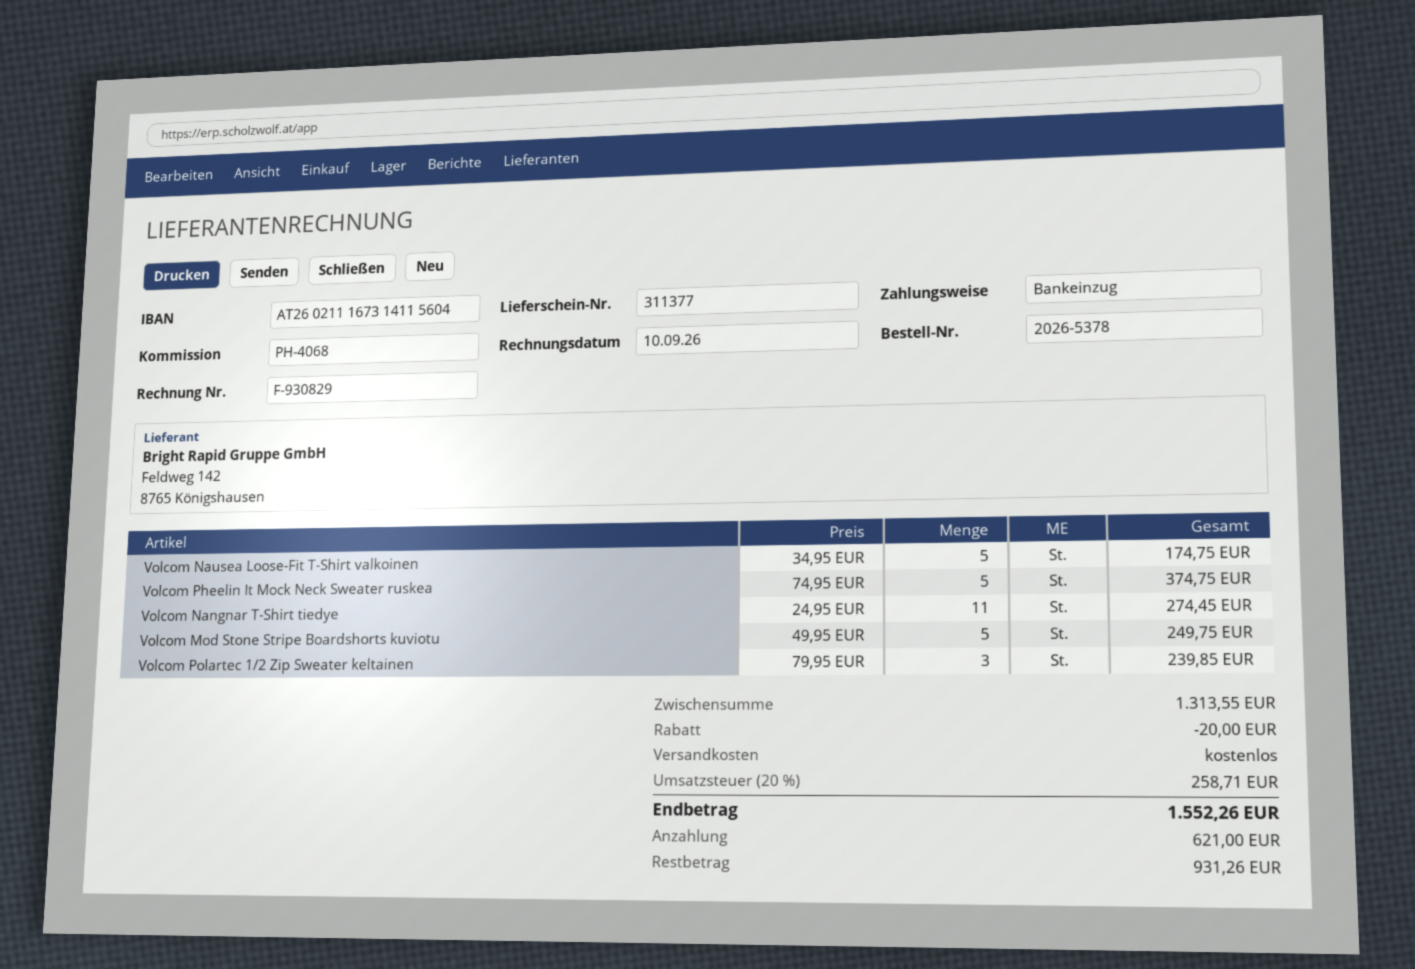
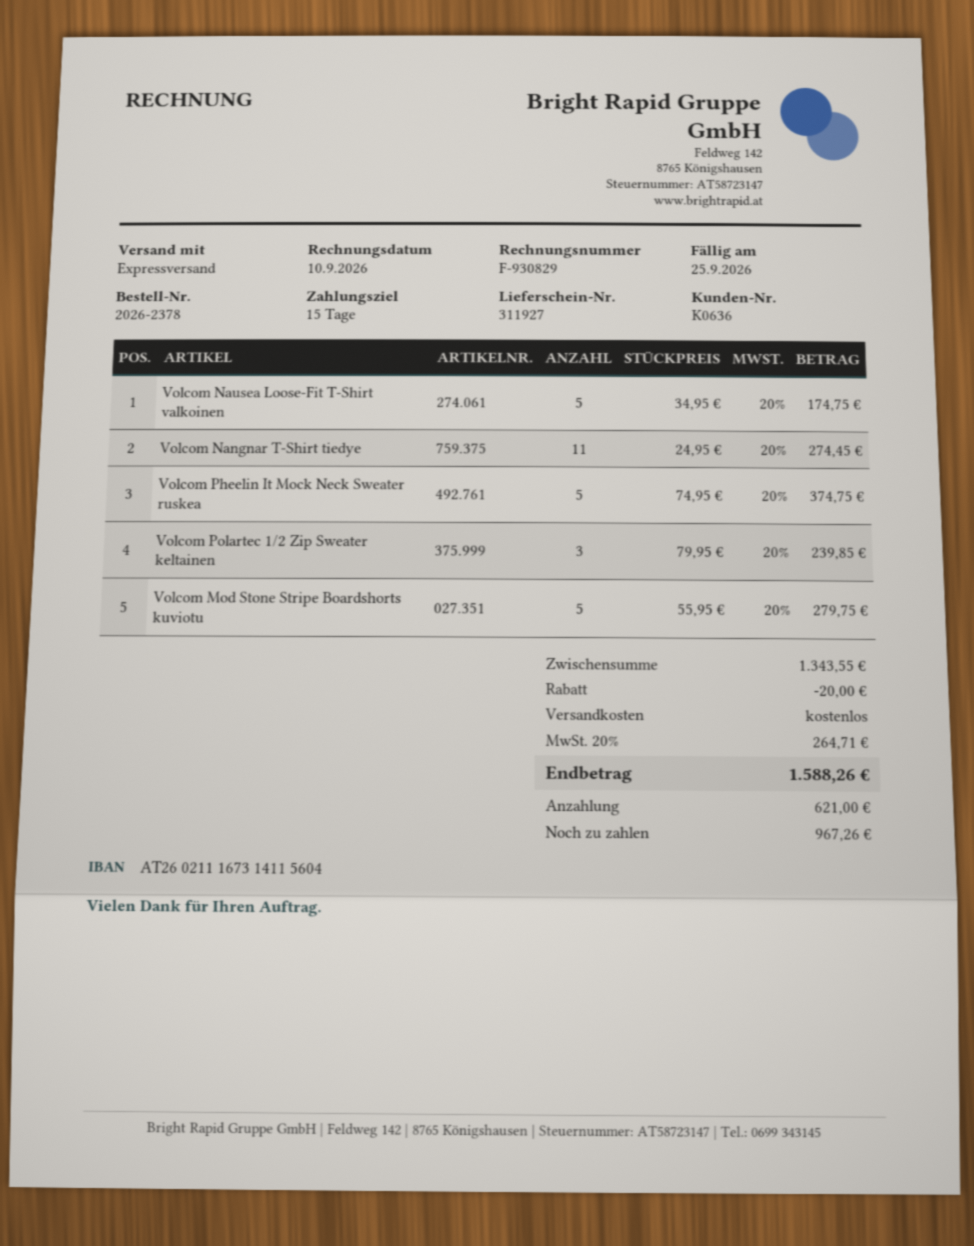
order number: 2026-5378 -> 2026-2378
delivery note number: 311377 -> 311927
Volcom Mod Stone Stripe Boardshorts kuviotu: 5 x 49.95 = 249.75 -> 5 x 55.95 = 279.75
subtotal: 1313.55 -> 1343.55
tax: 20% = 258.71 -> 20% = 264.71
total: 1552.26 -> 1588.26
balance: 931.26 -> 967.26

